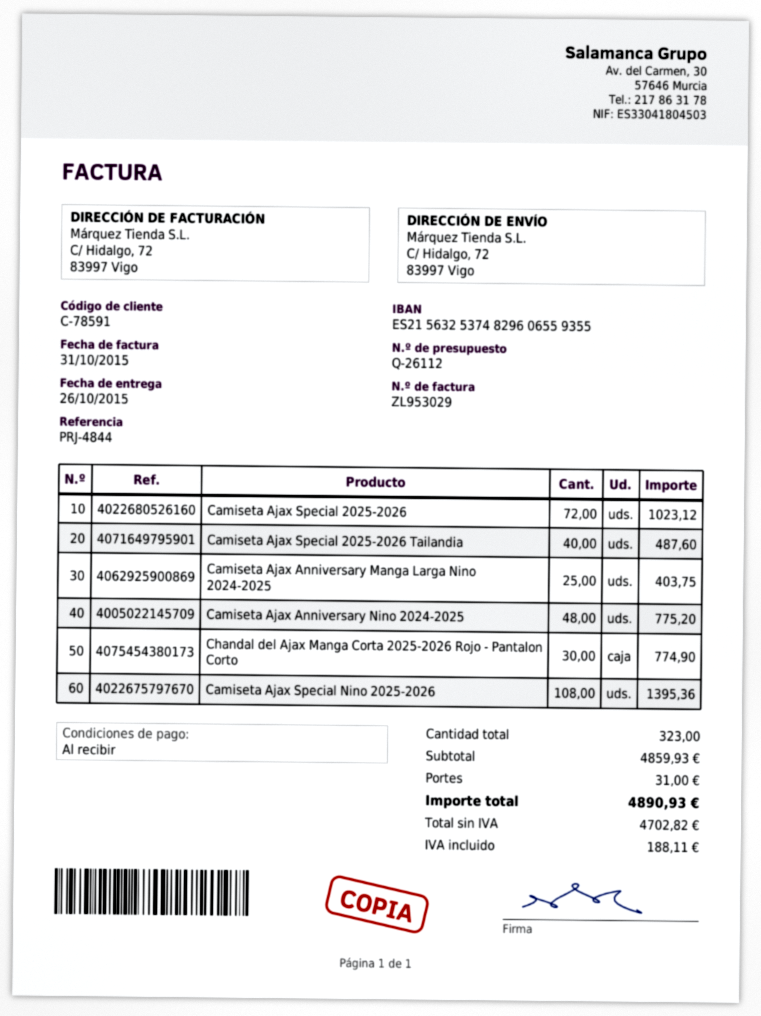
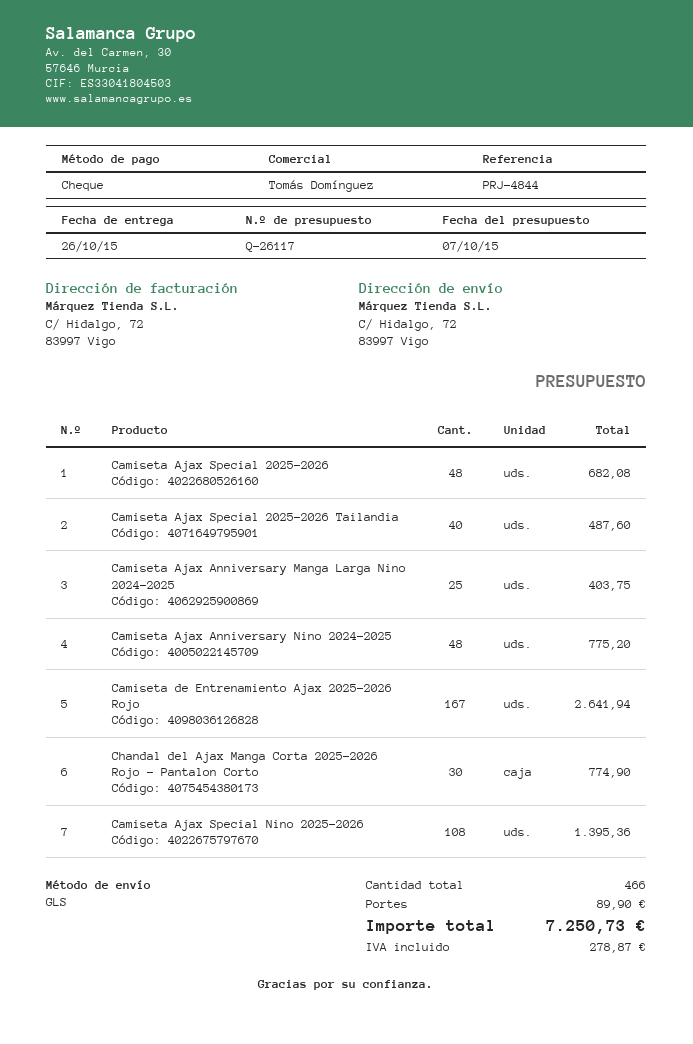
quote number: Q-26112 -> Q-26117
Camiseta Ajax Special 2025-2026: 72 for 1023.12 -> 48 for 682.08
Camiseta de Entrenamiento Ajax 2025-2026 Rojo: none -> 167 for 2641.94
total quantity: 323 -> 466
shipping: 31.00 -> 89.90
tax: 188.11 -> 278.87
total: 4890.93 -> 7250.73

